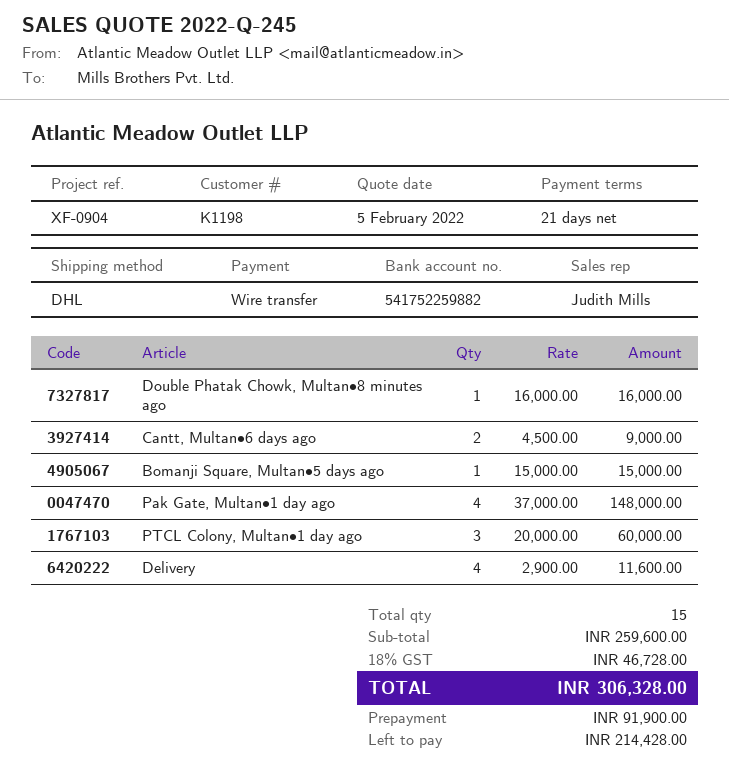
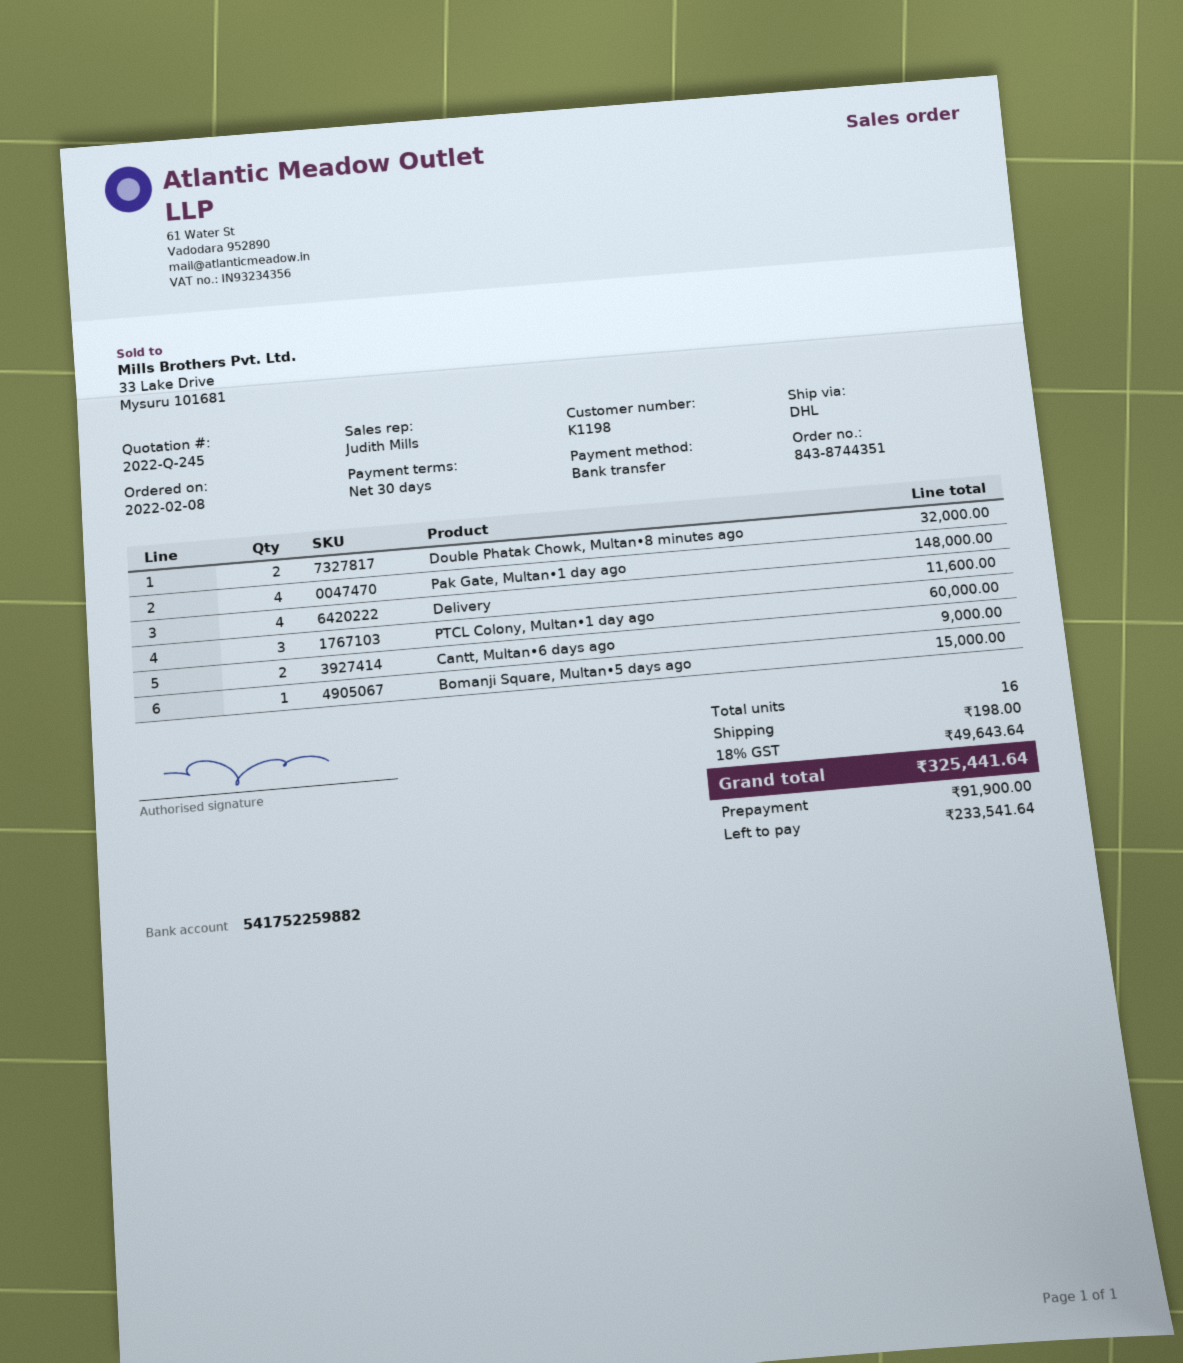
payment terms: 21 days -> 30 days
Double Phatak Chowk, Multan•8 minutes ago: 1 for 16000.00 -> 2 for 32000.00
total quantity: 15 -> 16
shipping: none -> 198.00
tax: 18% = 46728.00 -> 18% = 49643.64
total: 306328.00 -> 325441.64
balance: 214428.00 -> 233541.64

